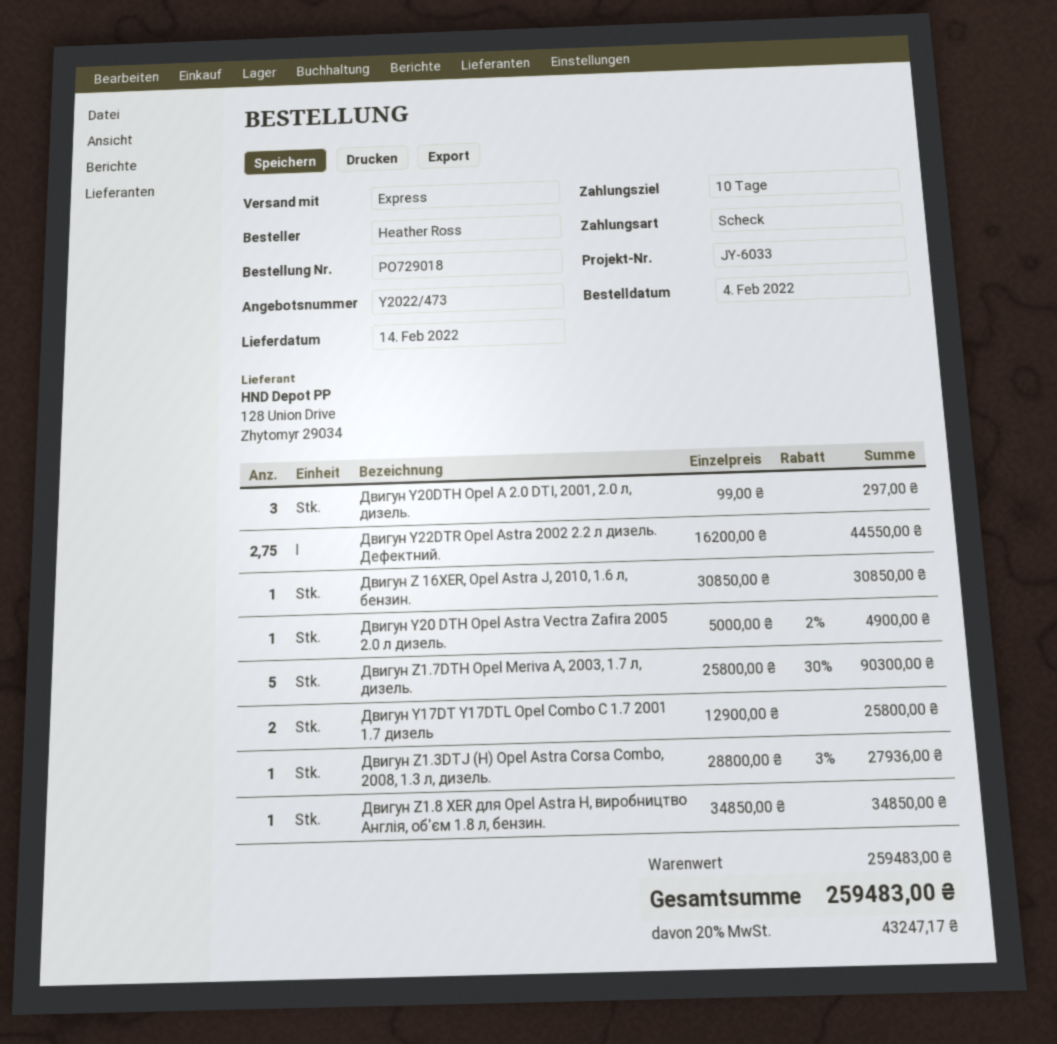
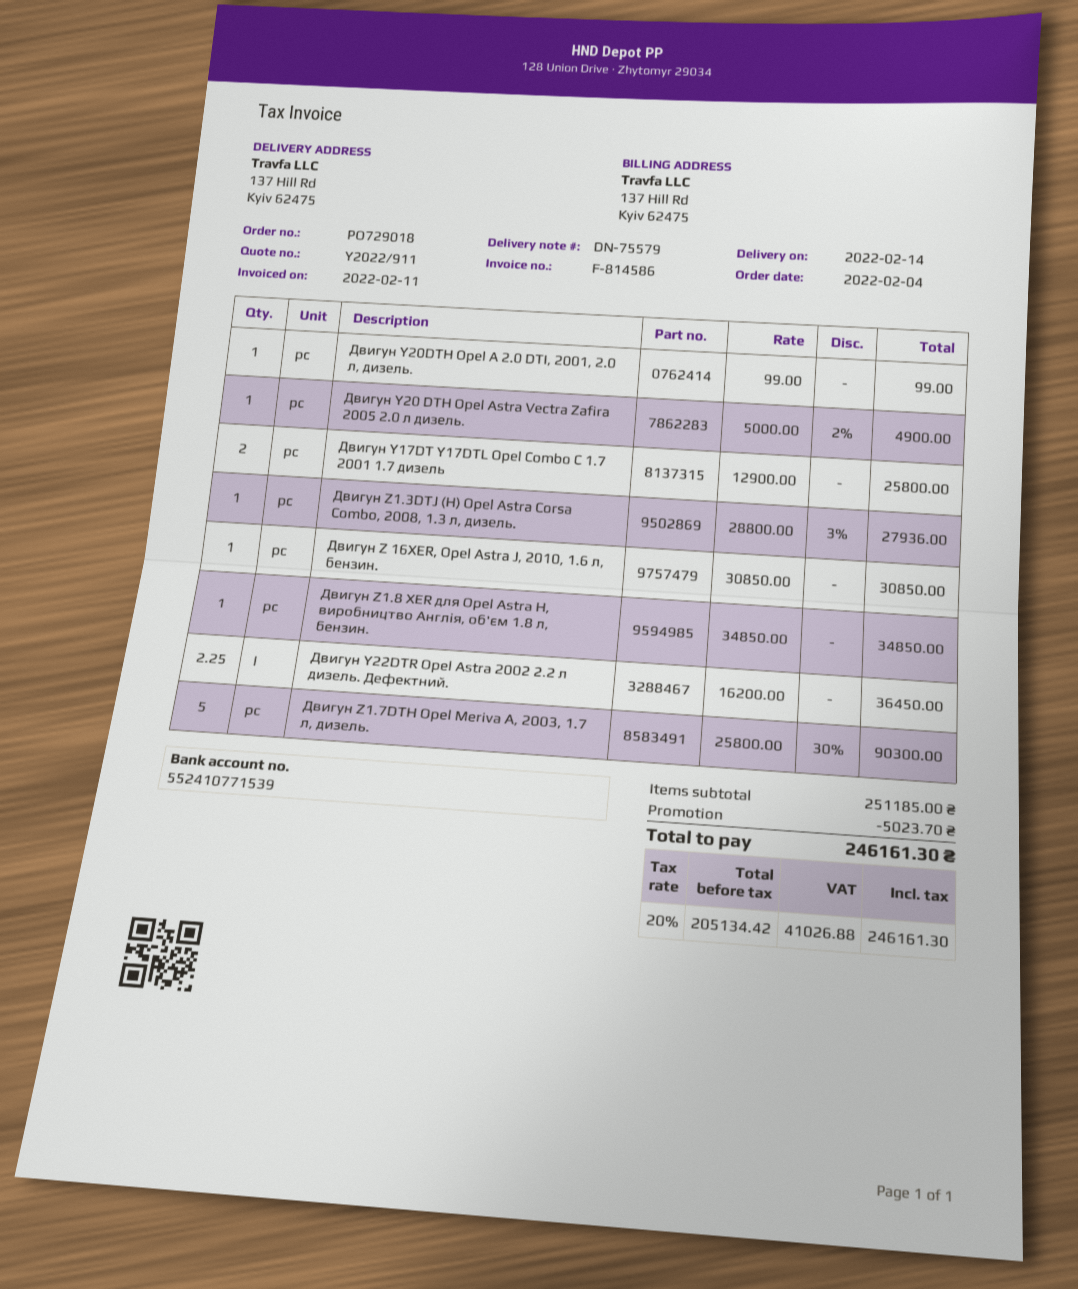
quote number: Y2022/473 -> Y2022/911
Двигун Y20DTH Opel A 2.0 DTI, 2001, 2.0 л, дизель.: 3 x 99.00 = 297.00 -> 1 x 99.00 = 99.00
Двигун Y22DTR Opel Astra 2002 2.2 л дизель. Дефектний.: 2.75 x 16200.00 = 44550.00 -> 2.25 x 16200.00 = 36450.00
subtotal: 259483.00 -> 251185.00
discount: none -> 5023.70
tax: 20% = 43247.17 -> 20% = 41026.88
total: 259483.00 -> 246161.30

